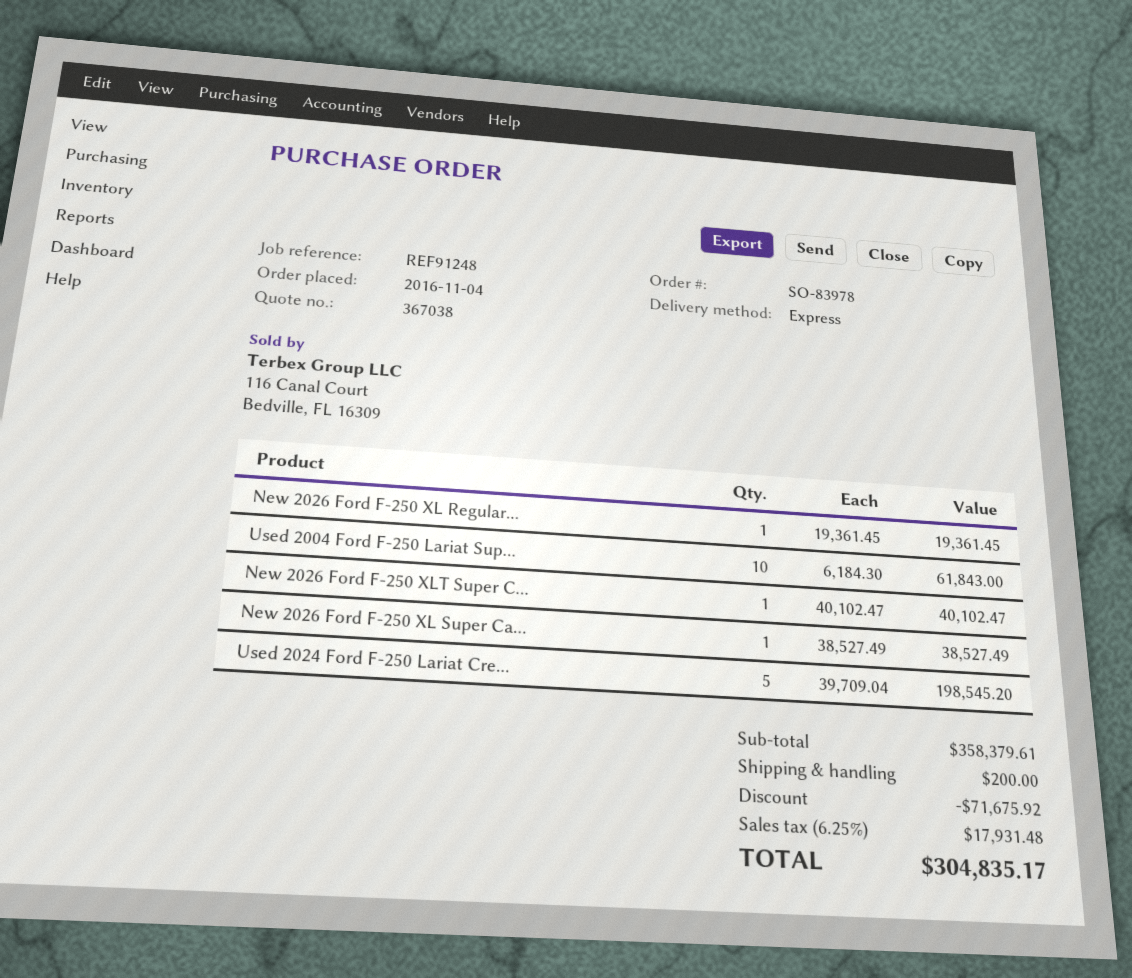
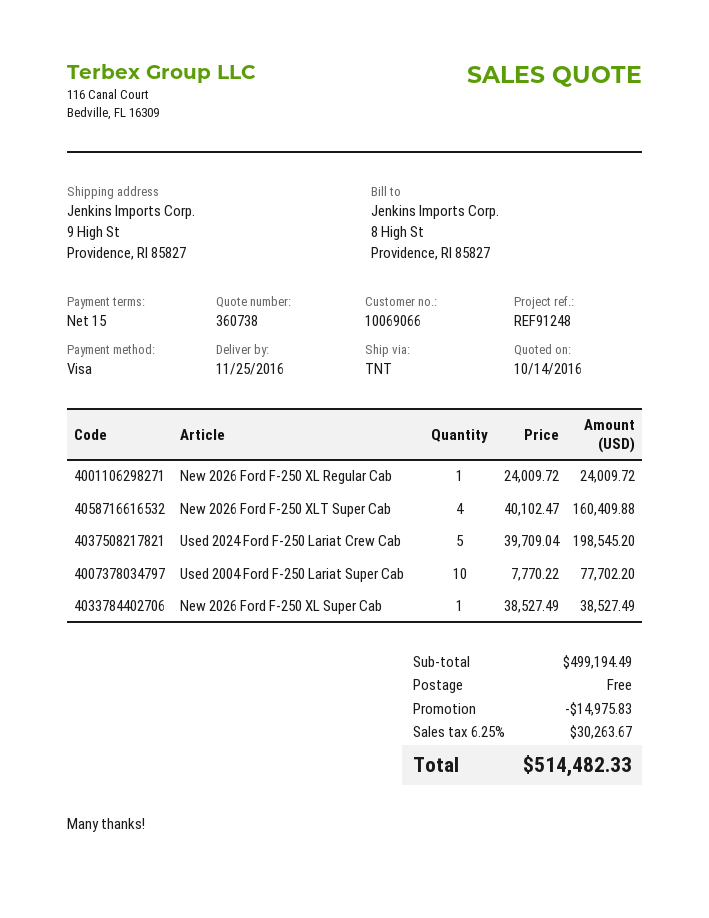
quote number: 367038 -> 360738
shipping method: express -> TNT
New 2026 Ford F-250 XL Regular...: 1 x 19361.45 = 19361.45 -> 1 x 24009.72 = 24009.72
Used 2004 Ford F-250 Lariat Sup...: 10 x 6184.30 = 61843.00 -> 10 x 7770.22 = 77702.20
New 2026 Ford F-250 XLT Super C...: 1 x 40102.47 = 40102.47 -> 4 x 40102.47 = 160409.88
subtotal: 358379.61 -> 499194.49
discount: 71675.92 -> 14975.83
shipping: 200.00 -> 0.00
tax: 6.25% = 17931.48 -> 6.25% = 30263.67
total: 304835.17 -> 514482.33

